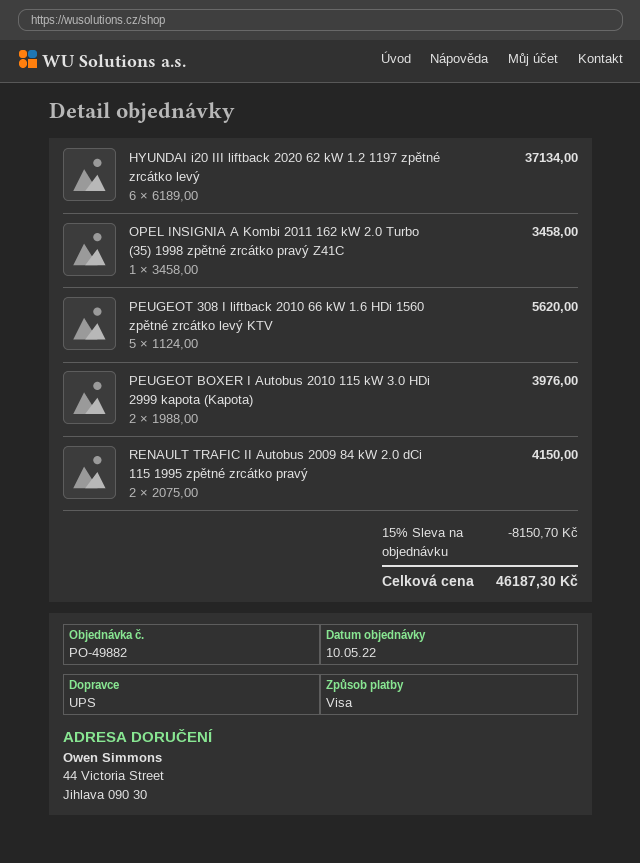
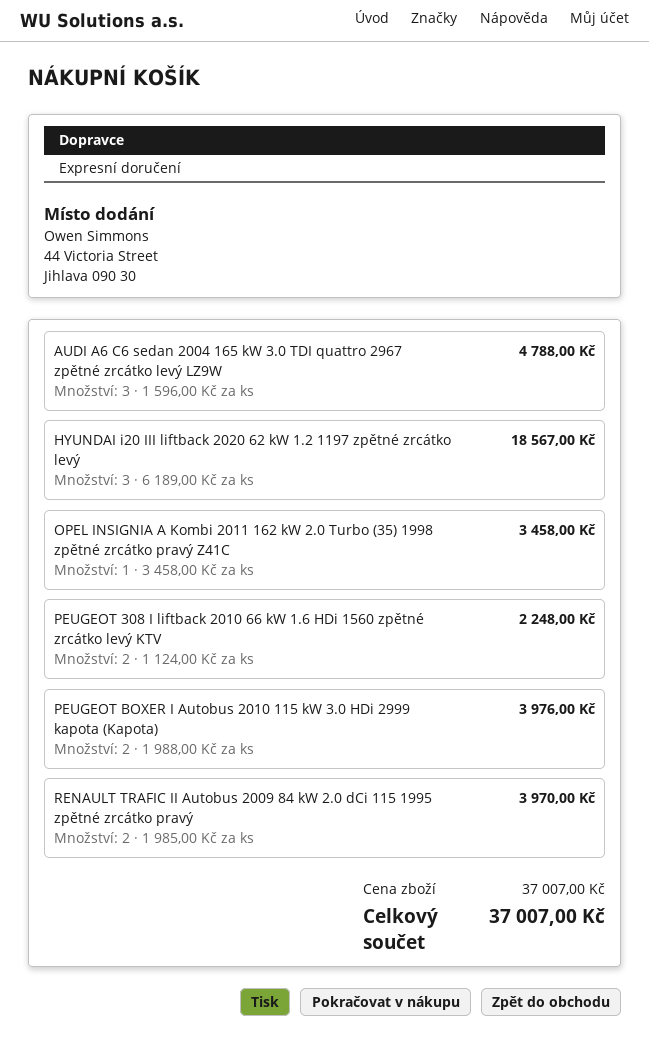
shipping method: UPS -> express
HYUNDAI i20 III liftback 2020 62 kW 1.2 1197 zpětné zrcátko levý: 6 x 6189.00 = 37134.00 -> 3 x 6189.00 = 18567.00
PEUGEOT 308 I liftback 2010 66 kW 1.6 HDi 1560 zpětné zrcátko levý KTV: 5 x 1124.00 = 5620.00 -> 2 x 1124.00 = 2248.00
RENAULT TRAFIC II Autobus 2009 84 kW 2.0 dCi 115 1995 zpětné zrcátko pravý: 2 x 2075.00 = 4150.00 -> 2 x 1985.00 = 3970.00
AUDI A6 C6 sedan 2004 165 kW 3.0 TDI quattro 2967 zpětné zrcátko levý LZ9W: none -> 3 x 1596.00 = 4788.00
discount: 15% = 8150.70 -> none
total: 46187.30 -> 37007.00

